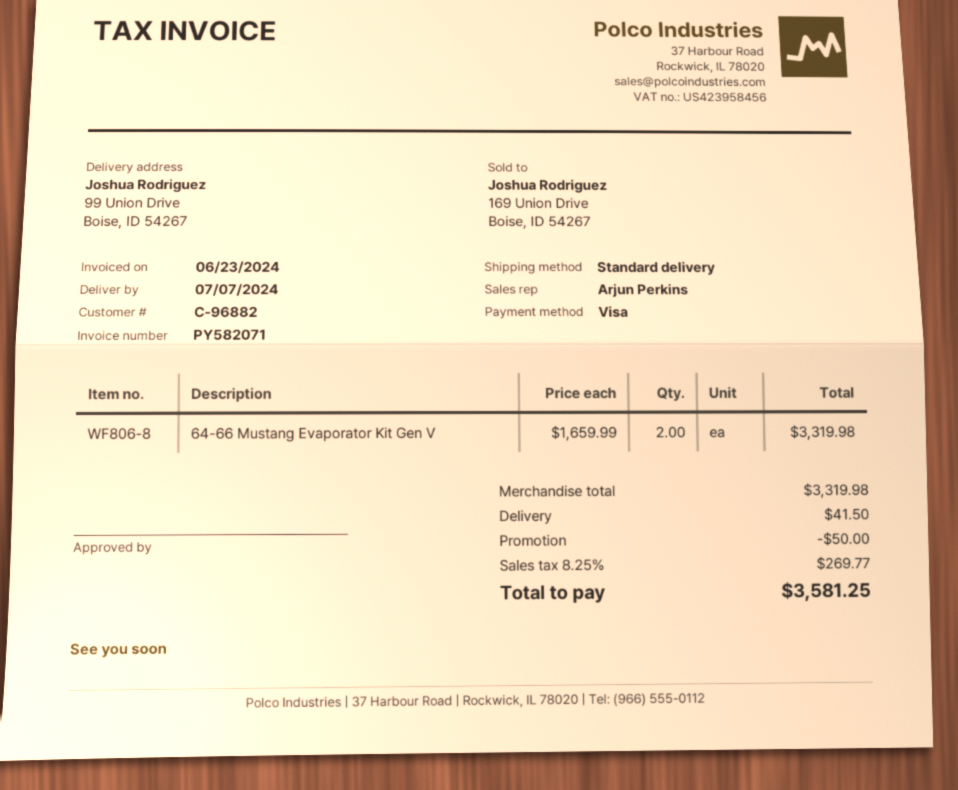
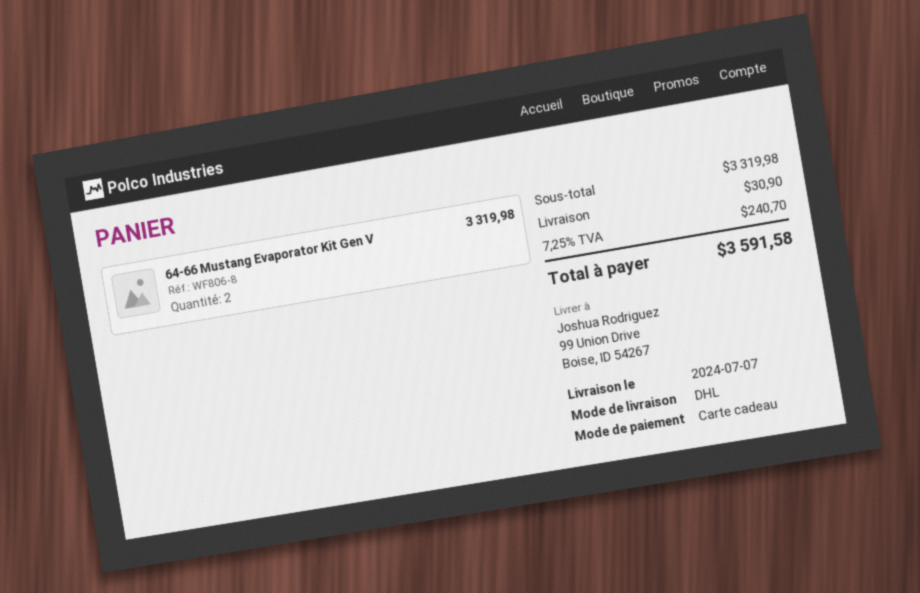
payment method: Visa -> gift card
shipping method: standard -> DHL
discount: 50.00 -> none
shipping: 41.50 -> 30.90
tax: 8.25% = 269.77 -> 7.25% = 240.70
total: 3581.25 -> 3591.58

